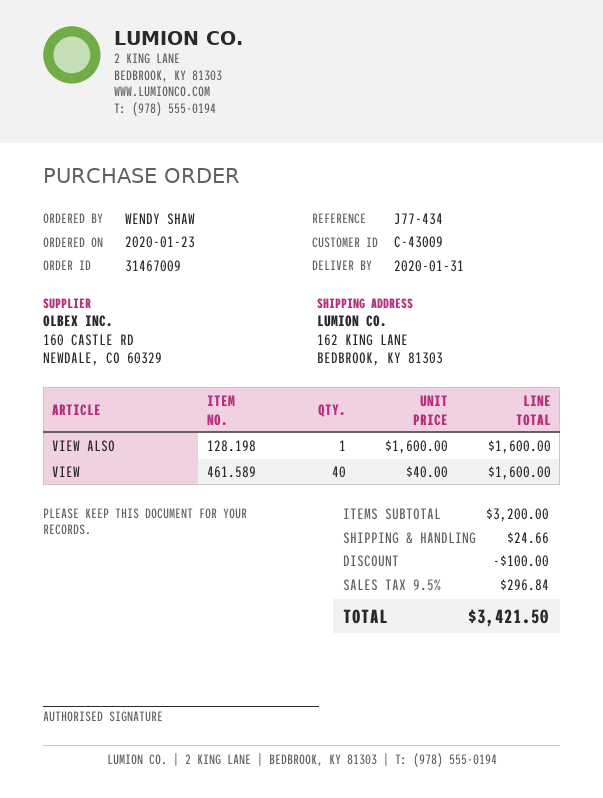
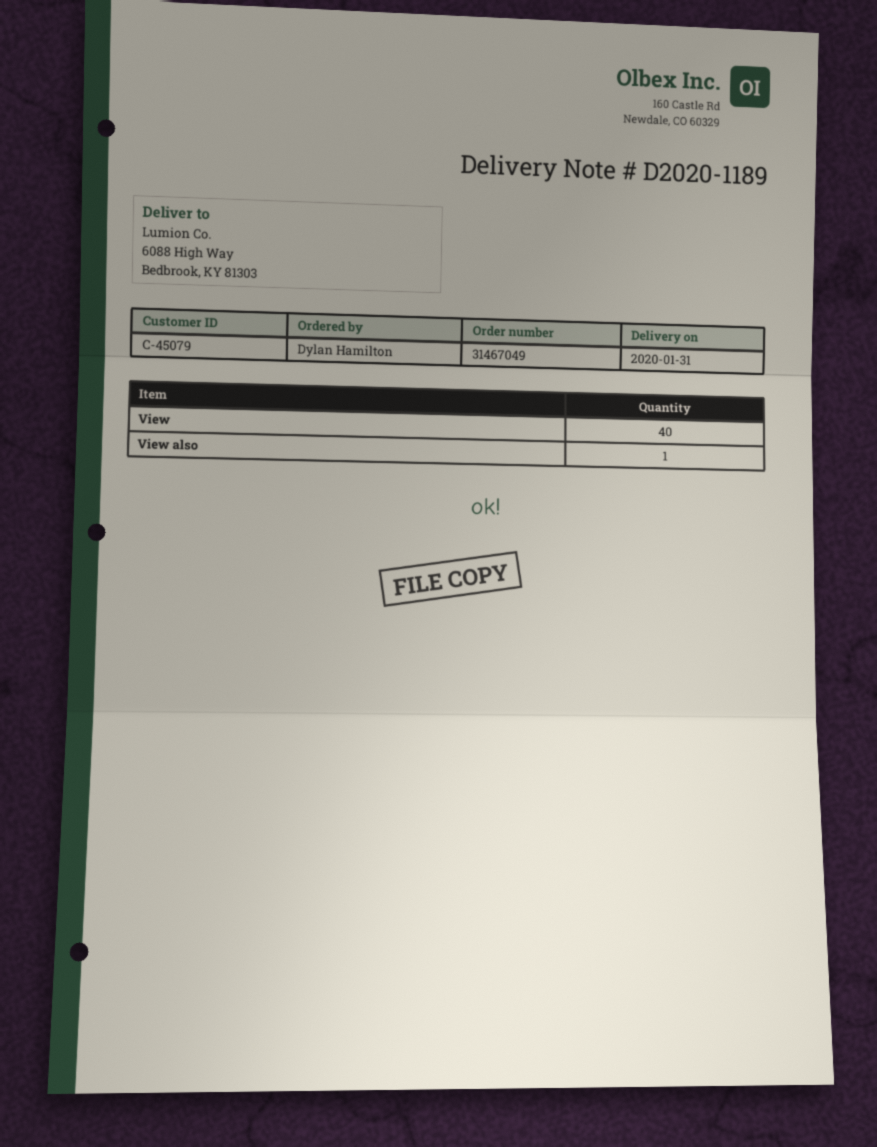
order number: 31467009 -> 31467049
customer number: C-43009 -> C-45079
ordered by: WENDY SHAW -> Dylan Hamilton
ship to: 162 KING LANE, BEDBROOK, KY 81303 -> 6088 High Way, Bedbrook, KY 81303

